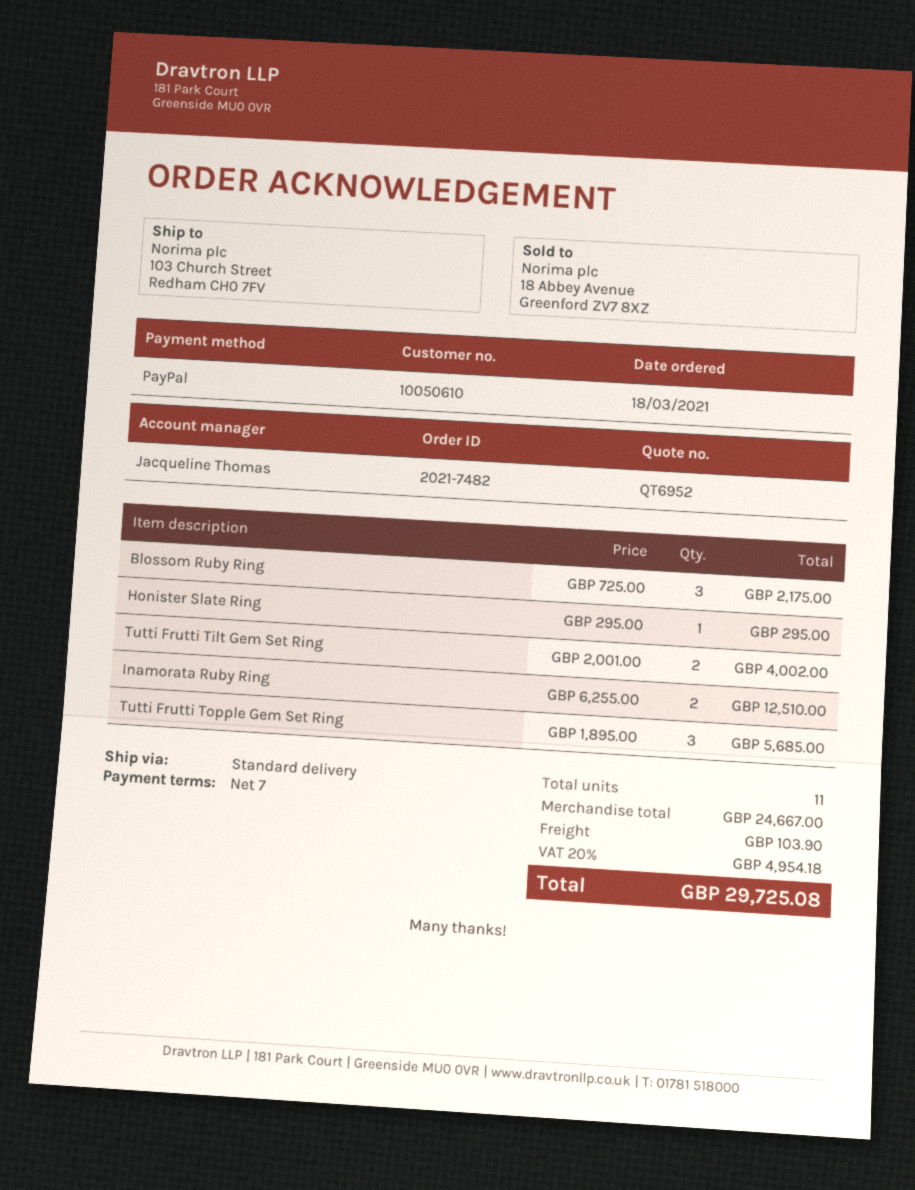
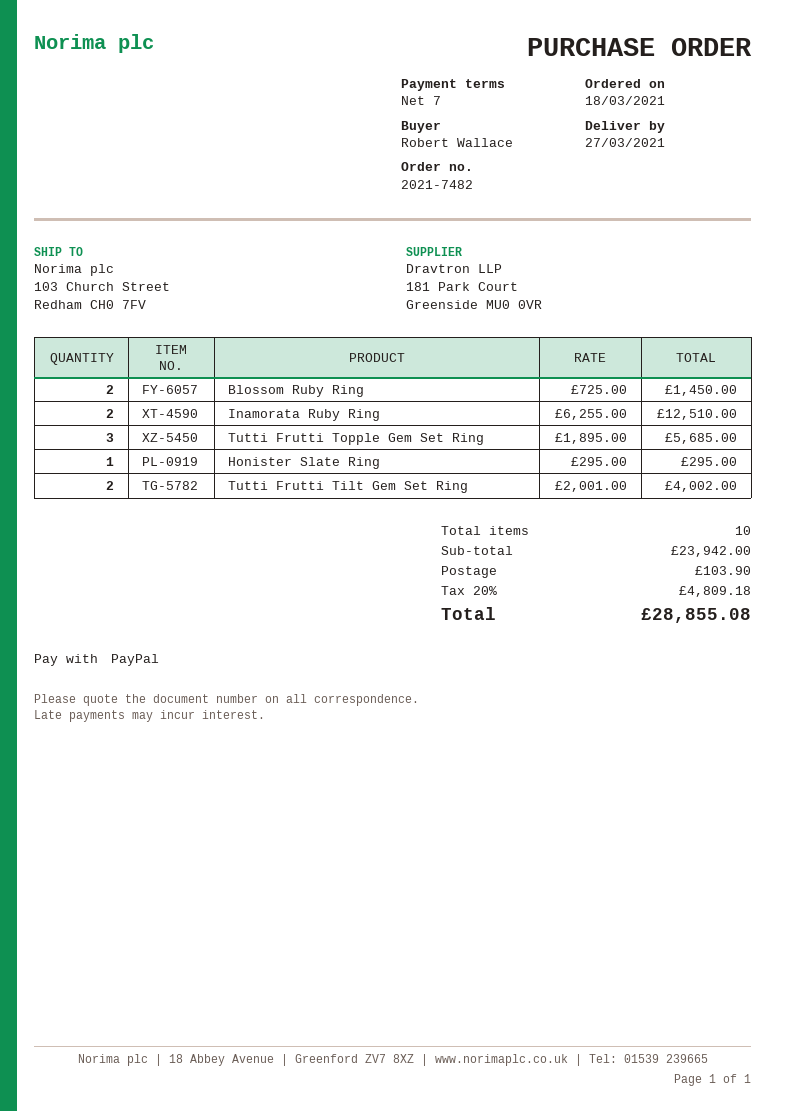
Blossom Ruby Ring: 3 x 725.00 = 2175.00 -> 2 x 725.00 = 1450.00
total quantity: 11 -> 10
subtotal: 24667.00 -> 23942.00
tax: 20% = 4954.18 -> 20% = 4809.18
total: 29725.08 -> 28855.08

